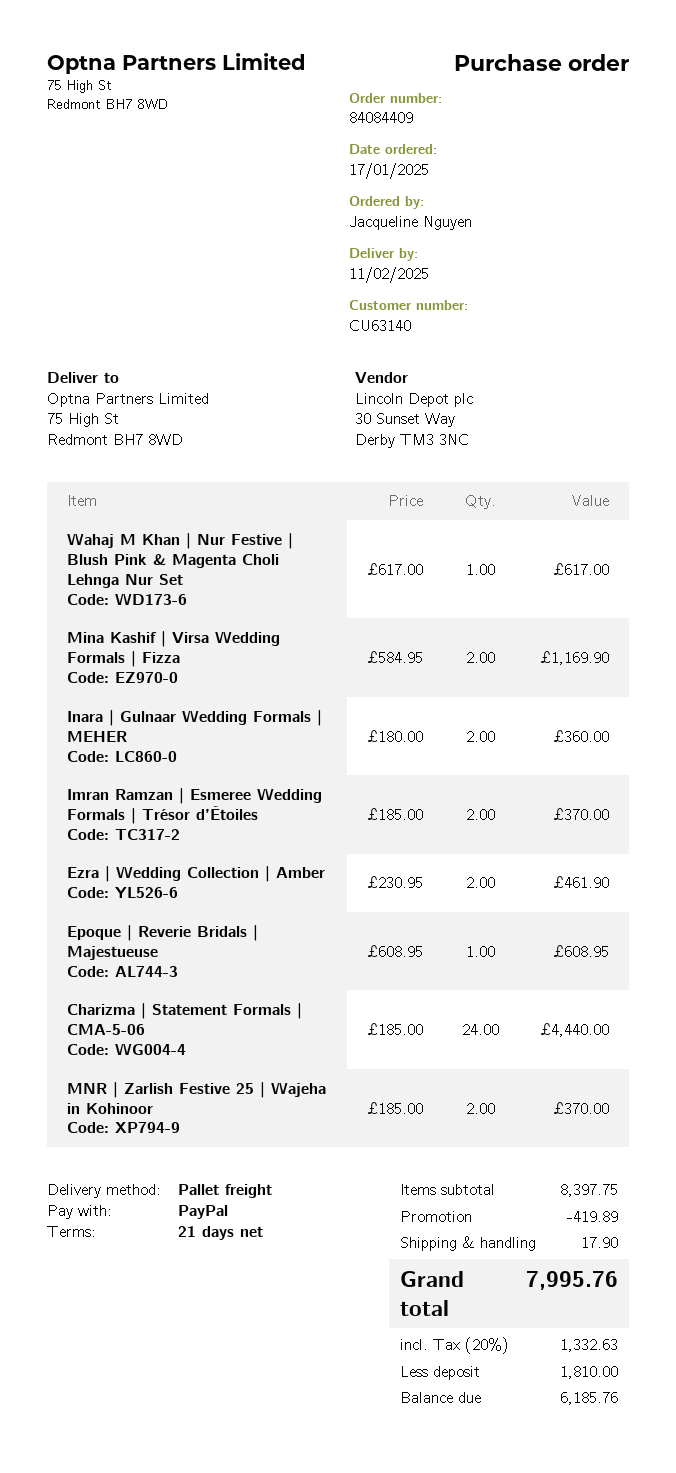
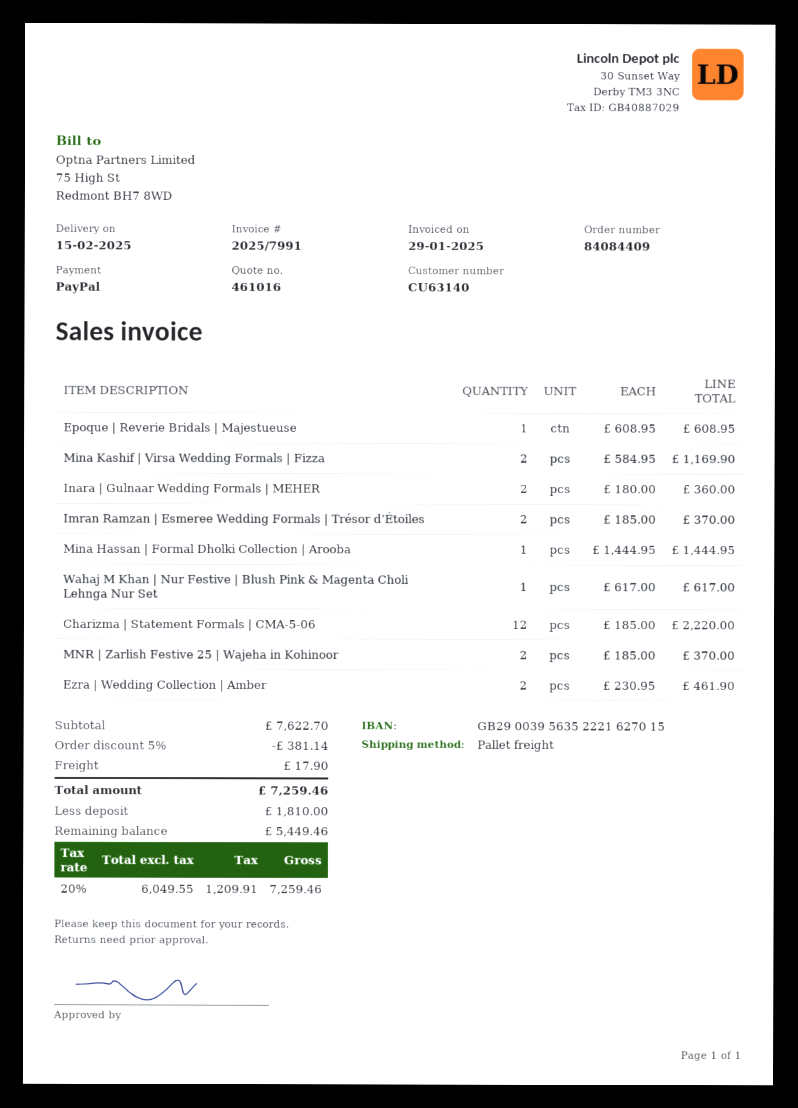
delivery date: 2025-02-11 -> 2025-02-15
Charizma | Statement Formals | CMA-5-06: 24 x 185.00 = 4440.00 -> 12 x 185.00 = 2220.00
Mina Hassan | Formal Dholki Collection | Arooba: none -> 1 x 1444.95 = 1444.95
subtotal: 8397.75 -> 7622.70
discount: 419.89 -> 381.14
tax: 20% = 1332.63 -> 20% = 1209.91
total: 7995.76 -> 7259.46
balance: 6185.76 -> 5449.46

